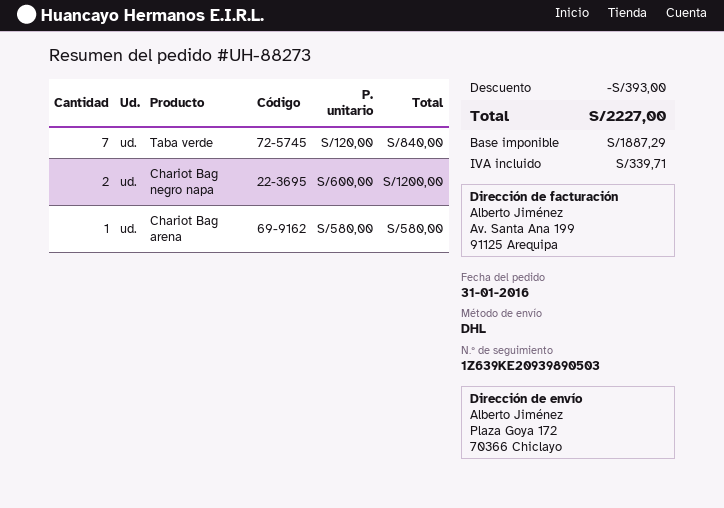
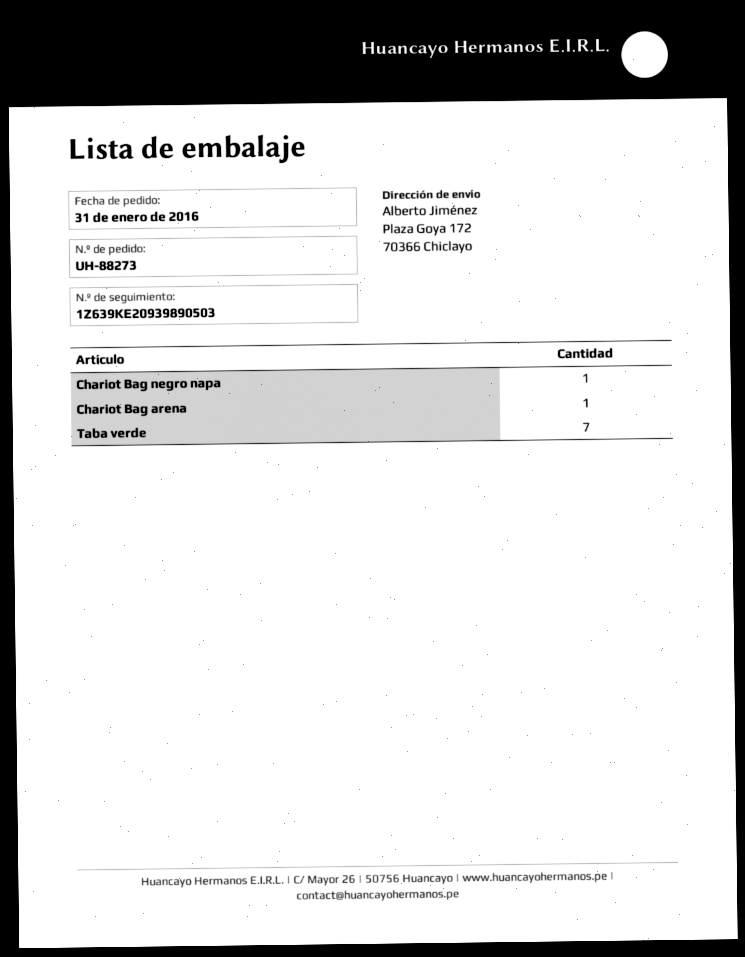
Chariot Bag negro napa: 2 -> 1

